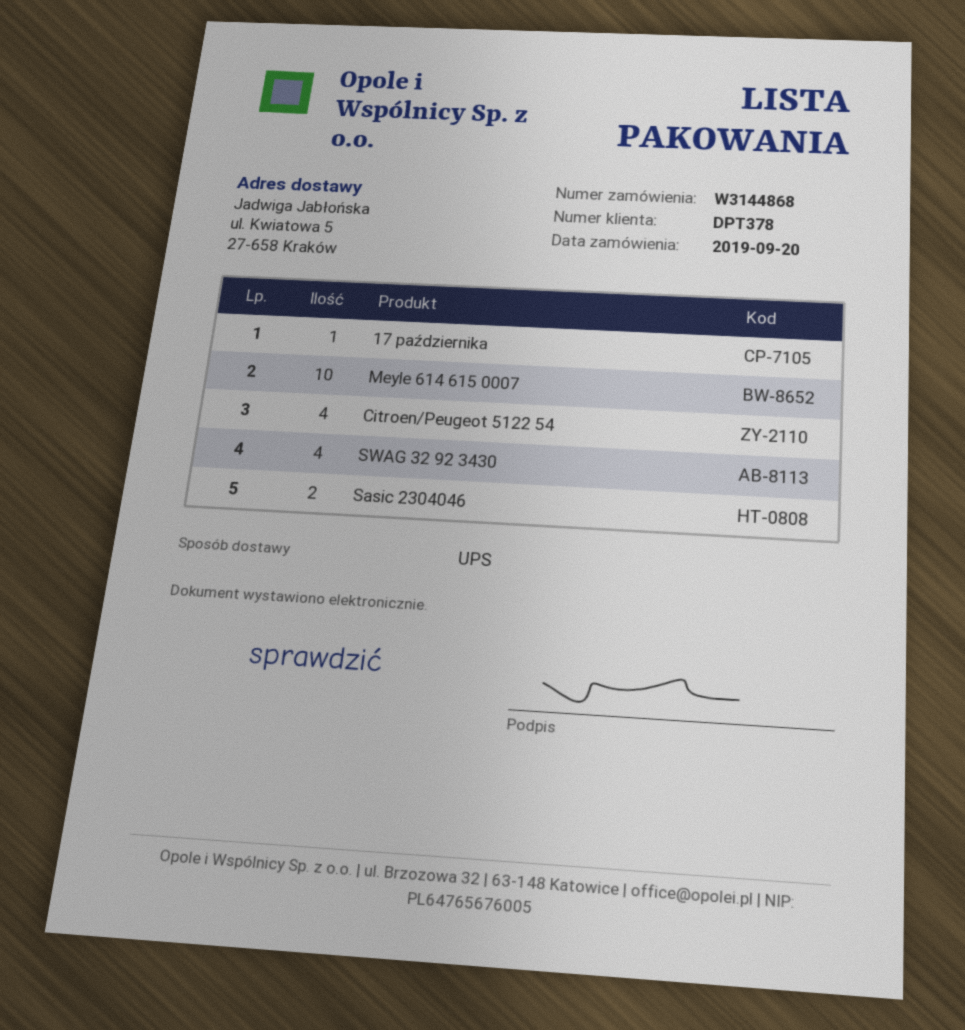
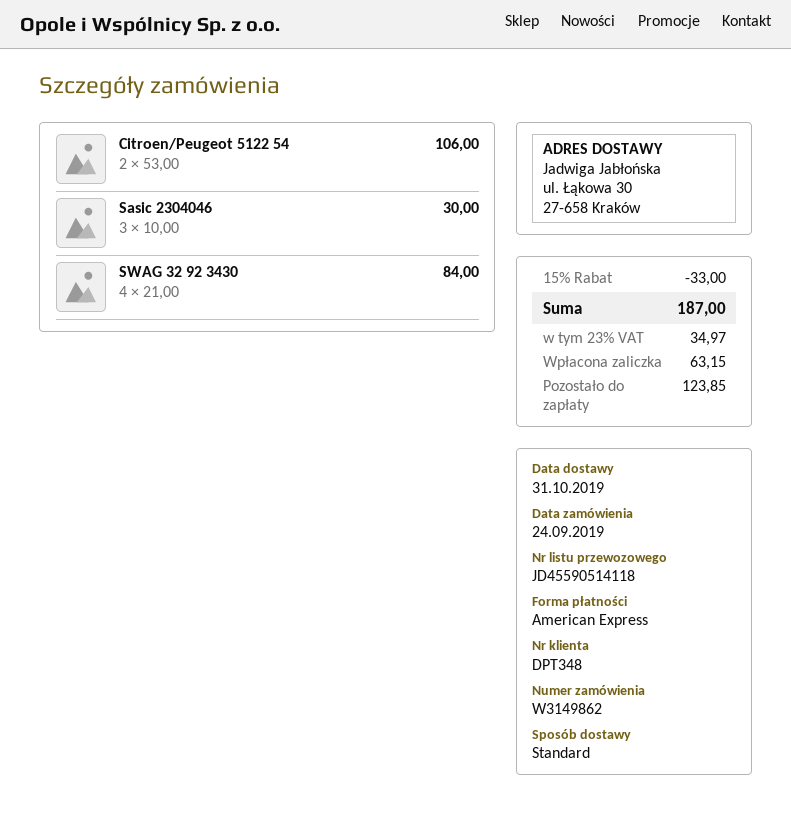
order number: W3144868 -> W3149862
order date: 2019-09-20 -> 2019-09-24
customer number: DPT378 -> DPT348
shipping method: UPS -> standard
ship to: ul. Kwiatowa 5, 27-658 Kraków -> ul. Łąkowa 30, 27-658 Kraków
17 października: 1 -> none
Meyle 614 615 0007: 10 -> none
Citroen/Peugeot 5122 54: 4 -> 2
Sasic 2304046: 2 -> 3

